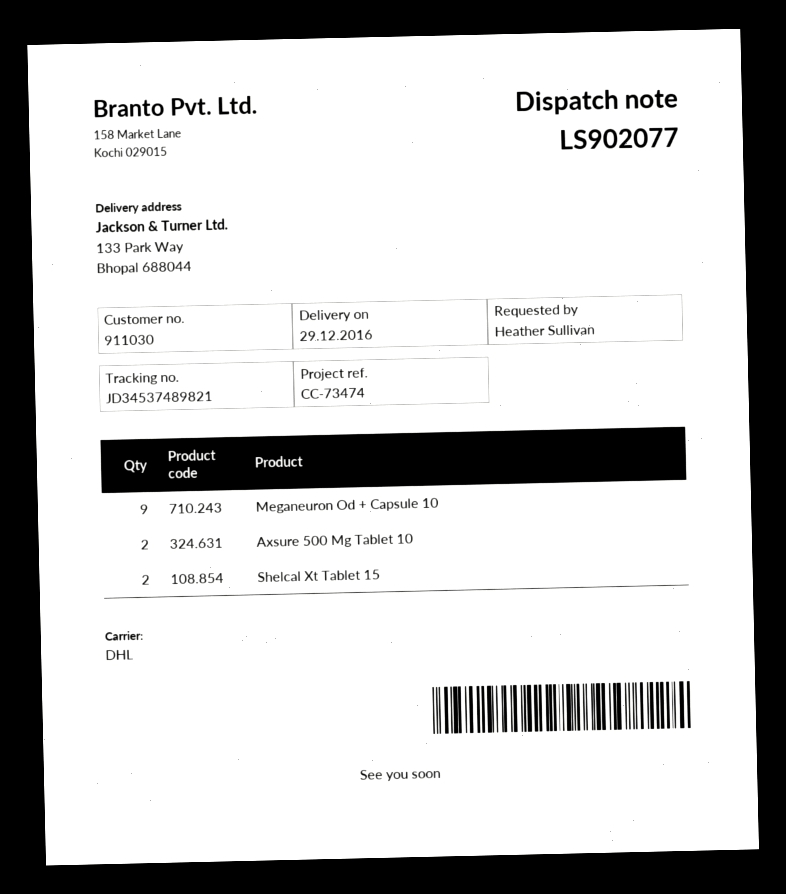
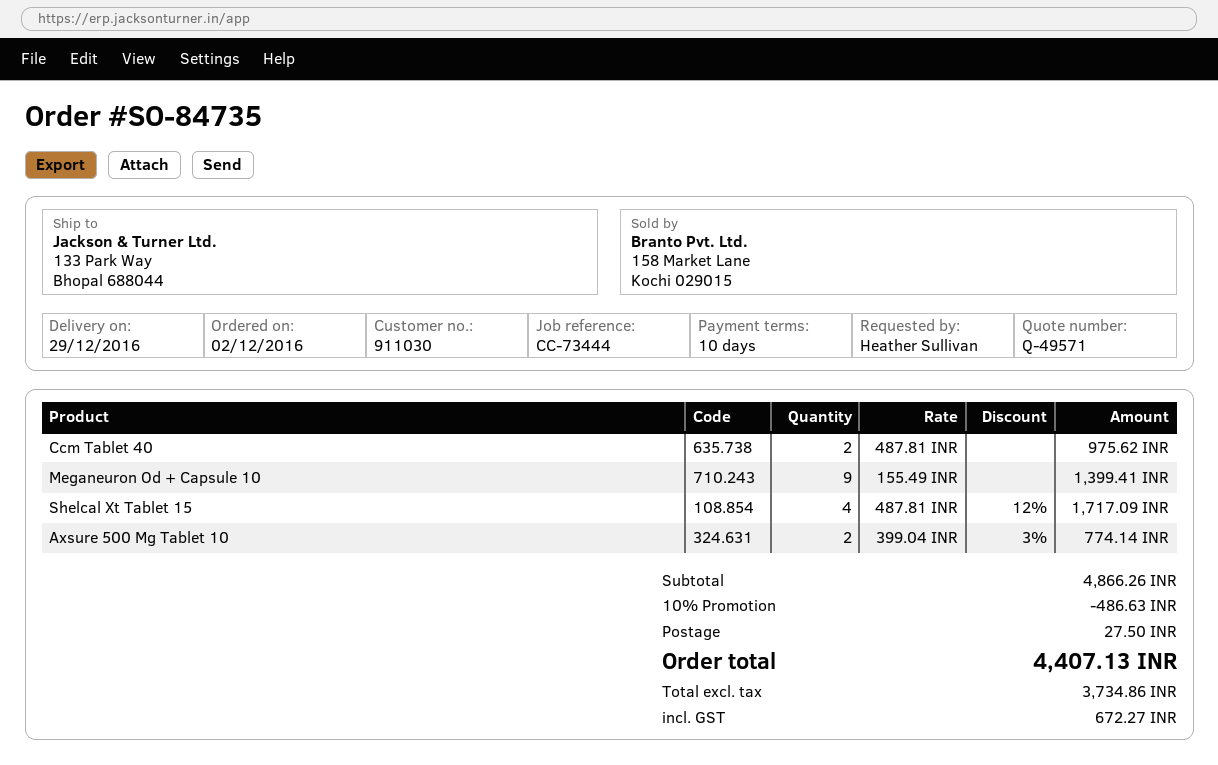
reference: CC-73474 -> CC-73444
Shelcal Xt Tablet 15: 2 -> 4
Ccm Tablet 40: none -> 2

